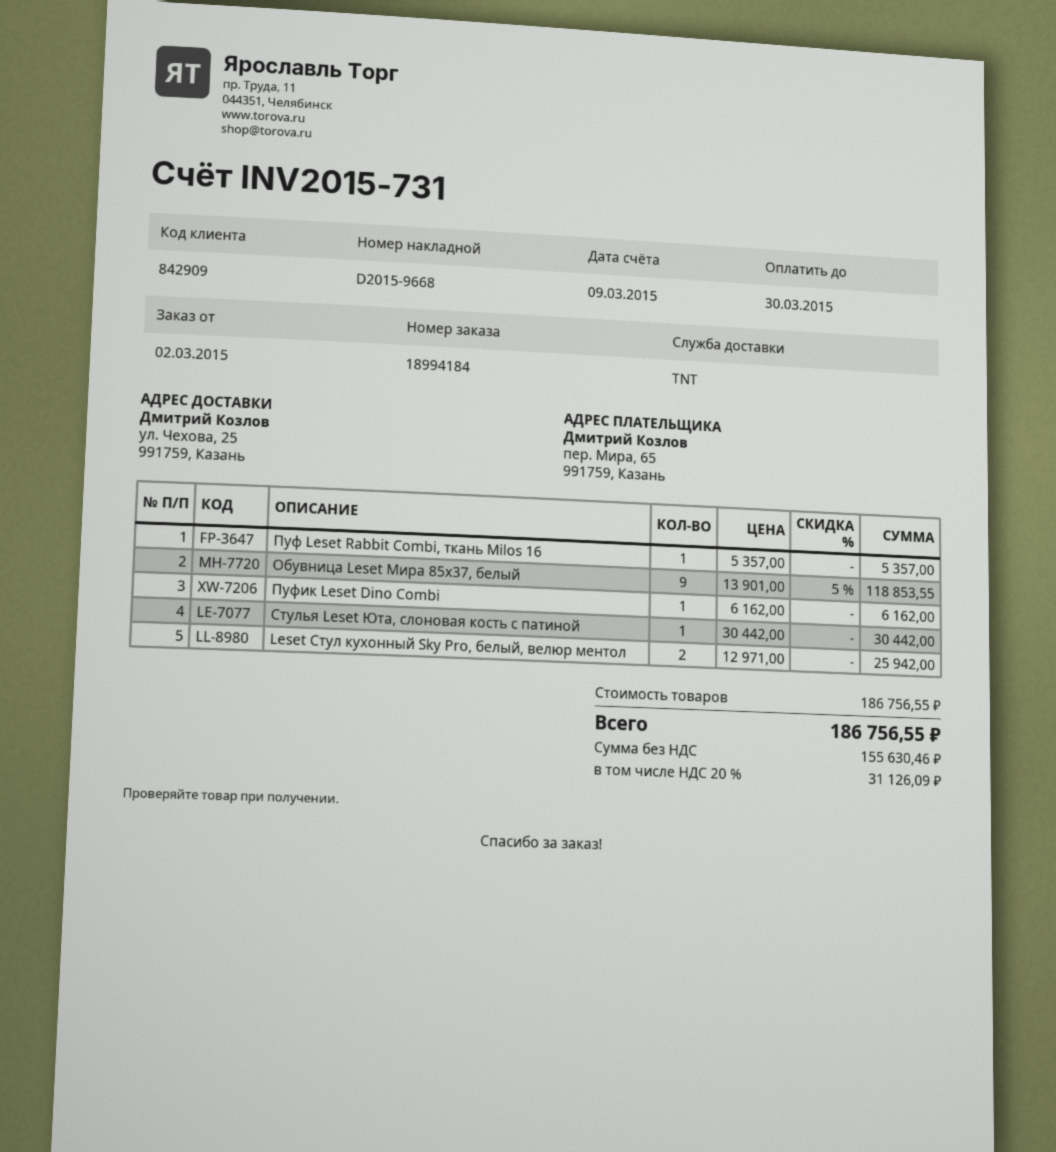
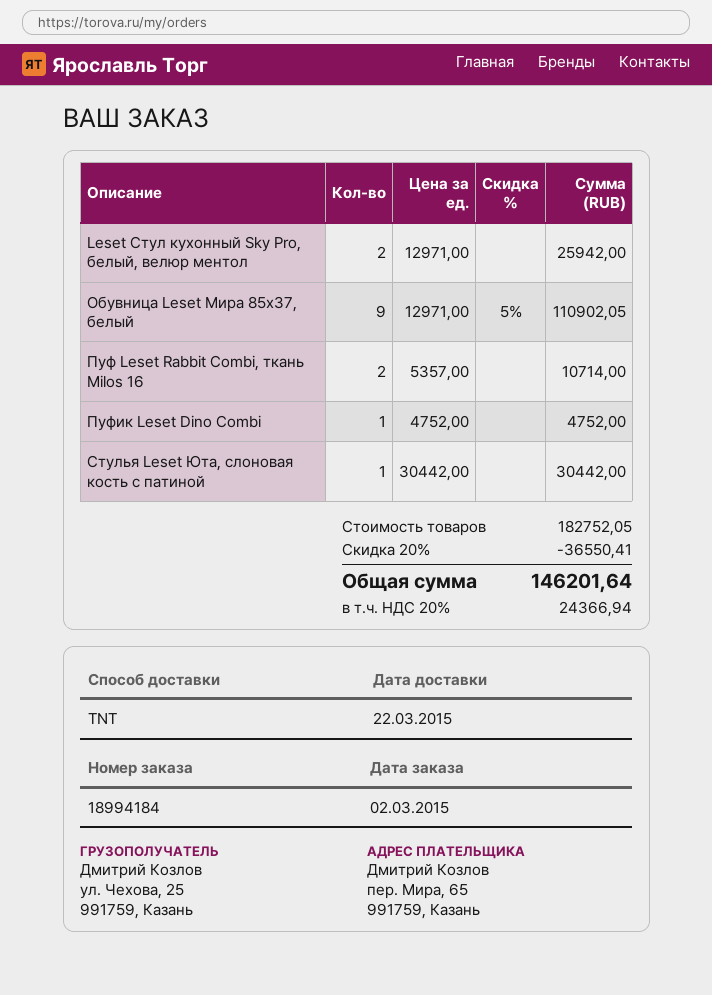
Пуф Leset Rabbit Combi, ткань Milos 16: 1 x 5357.00 = 5357.00 -> 2 x 5357.00 = 10714.00
Обувница Leset Мира 85х37, белый: 9 x 13901.00 - 5% = 118853.55 -> 9 x 12971.00 - 5% = 110902.05
Пуфик Leset Dino Combi: 1 x 6162.00 = 6162.00 -> 1 x 4752.00 = 4752.00
subtotal: 186756.55 -> 182752.05
discount: none -> 20% = 36550.41
tax: 20% = 31126.09 -> 20% = 24366.94
total: 186756.55 -> 146201.64

